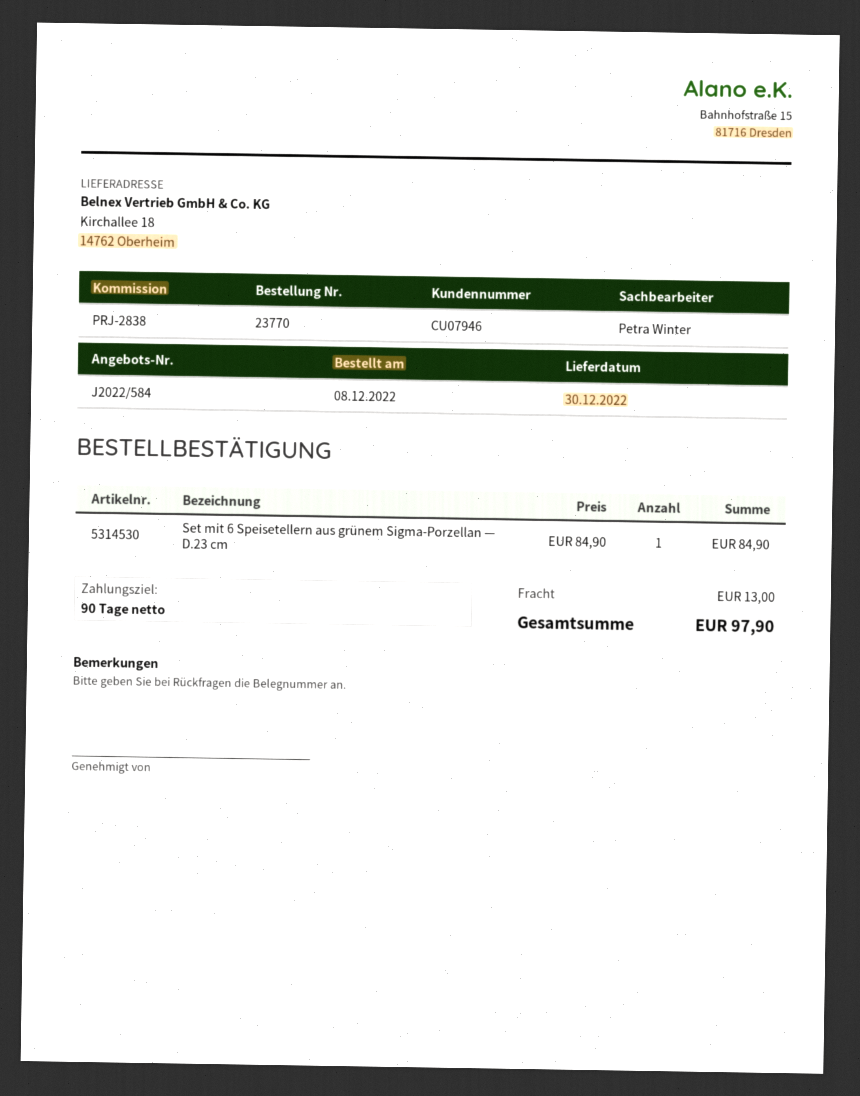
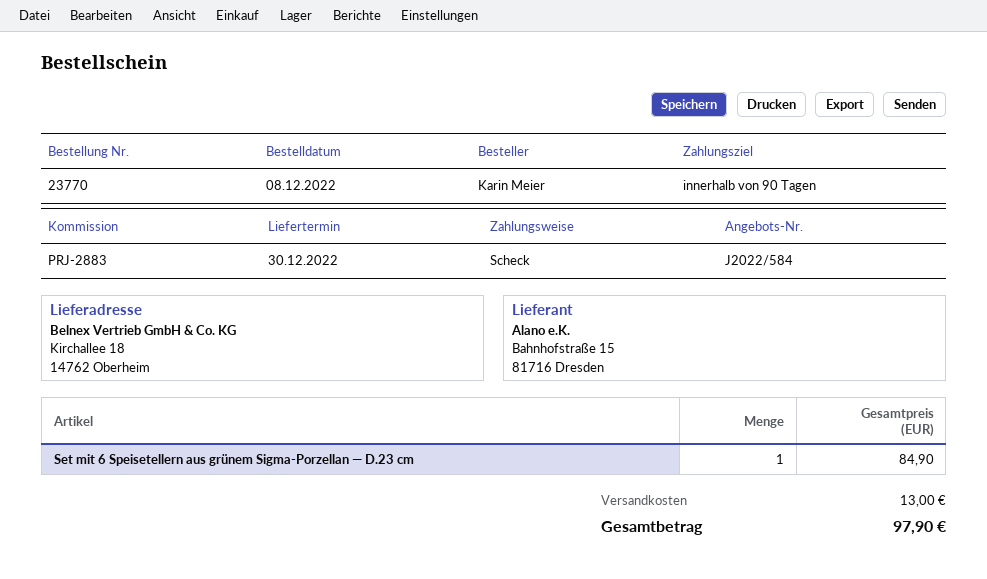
reference: PRJ-2838 -> PRJ-2883

